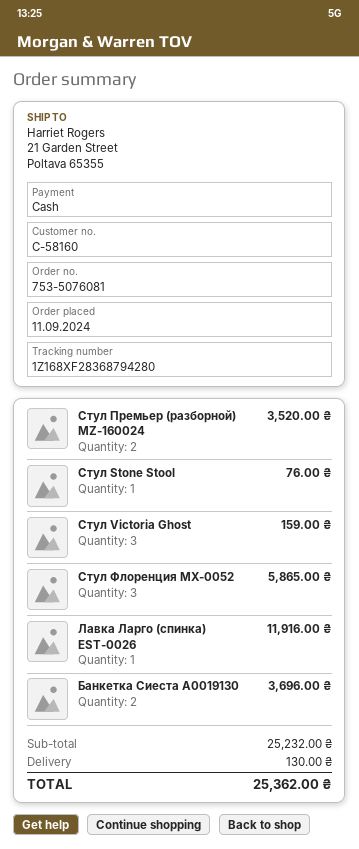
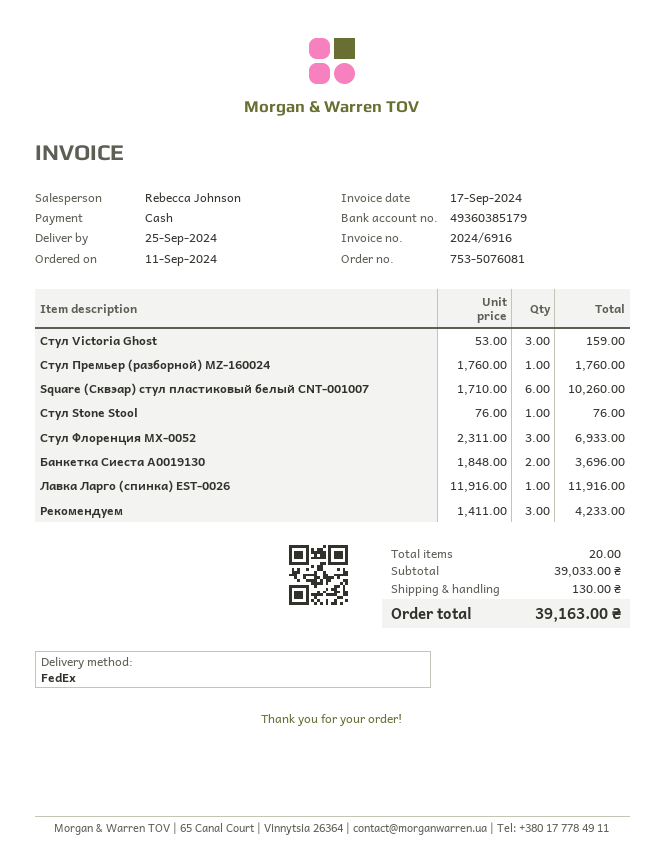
Стул Премьер (разборной) MZ-160024: 2 for 3520.00 -> 1 for 1760.00
Стул Флоренция MX-0052: 3 for 5865.00 -> 3 for 6933.00
Square (Сквэар) стул пластиковый белый CNT-001007: none -> 6 for 10260.00
Рекомендуем: none -> 3 for 4233.00
subtotal: 25232.00 -> 39033.00
total: 25362.00 -> 39163.00

